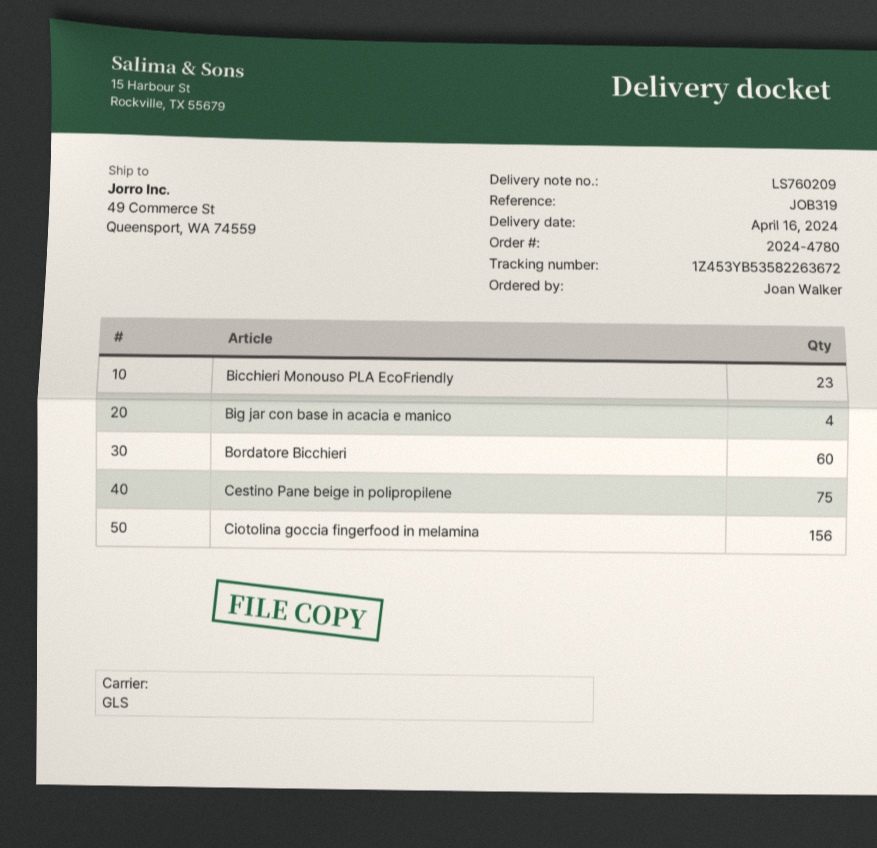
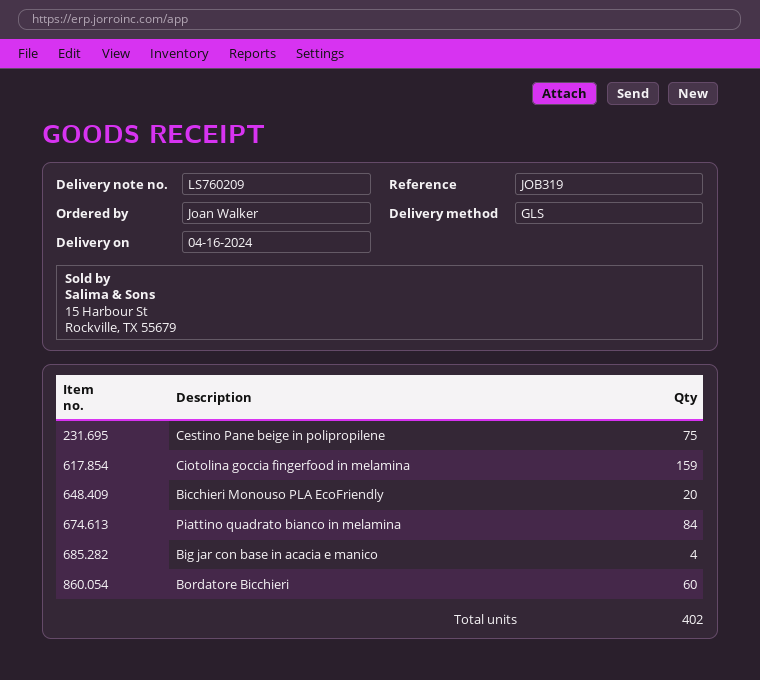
Bicchieri Monouso PLA EcoFriendly: 23 -> 20
Ciotolina goccia fingerfood in melamina: 156 -> 159
Piattino quadrato bianco in melamina: none -> 84

